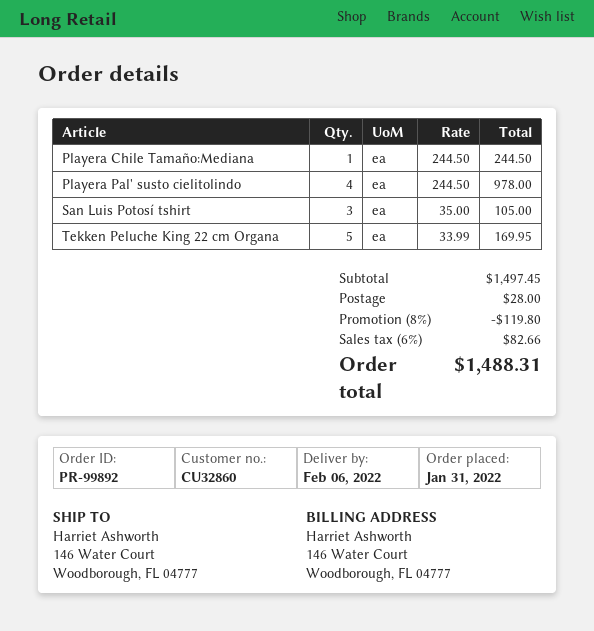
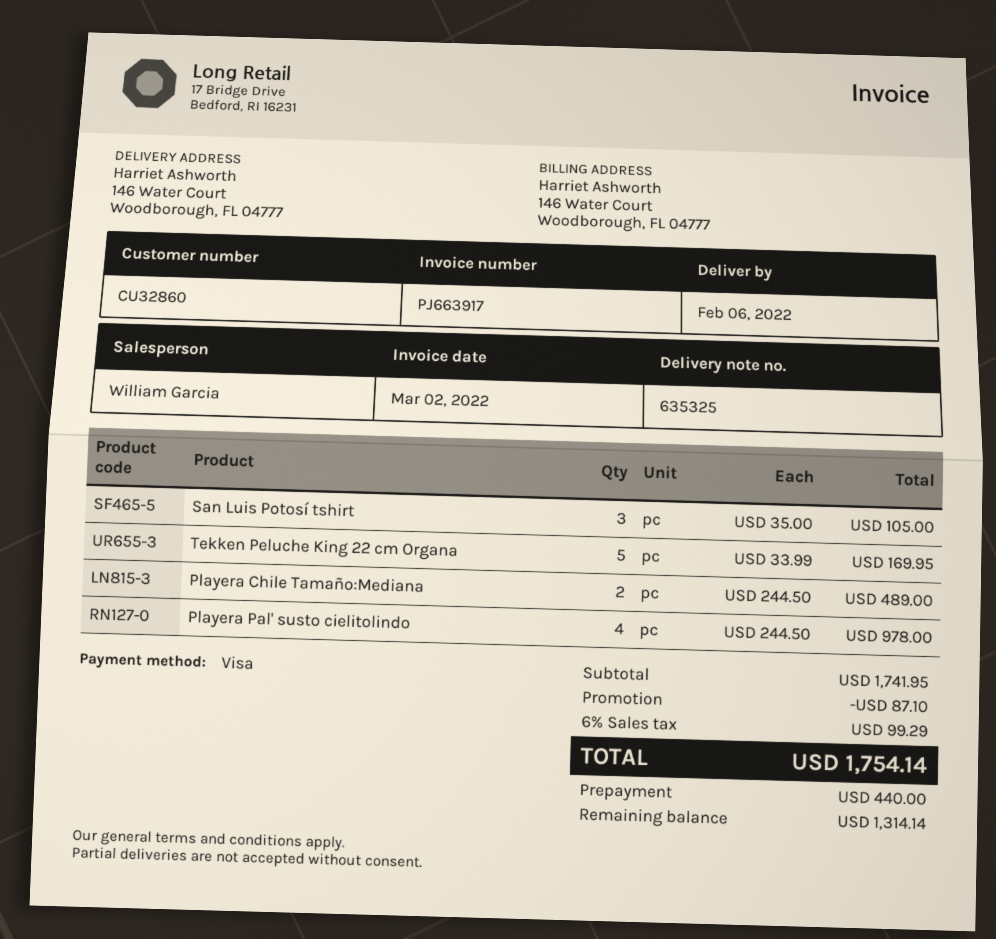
Playera Chile Tamaño:Mediana: 1 x 244.50 = 244.50 -> 2 x 244.50 = 489.00
subtotal: 1497.45 -> 1741.95
discount: 119.80 -> 87.10
shipping: 28.00 -> none
tax: 6% = 82.66 -> 6% = 99.29
total: 1488.31 -> 1754.14

